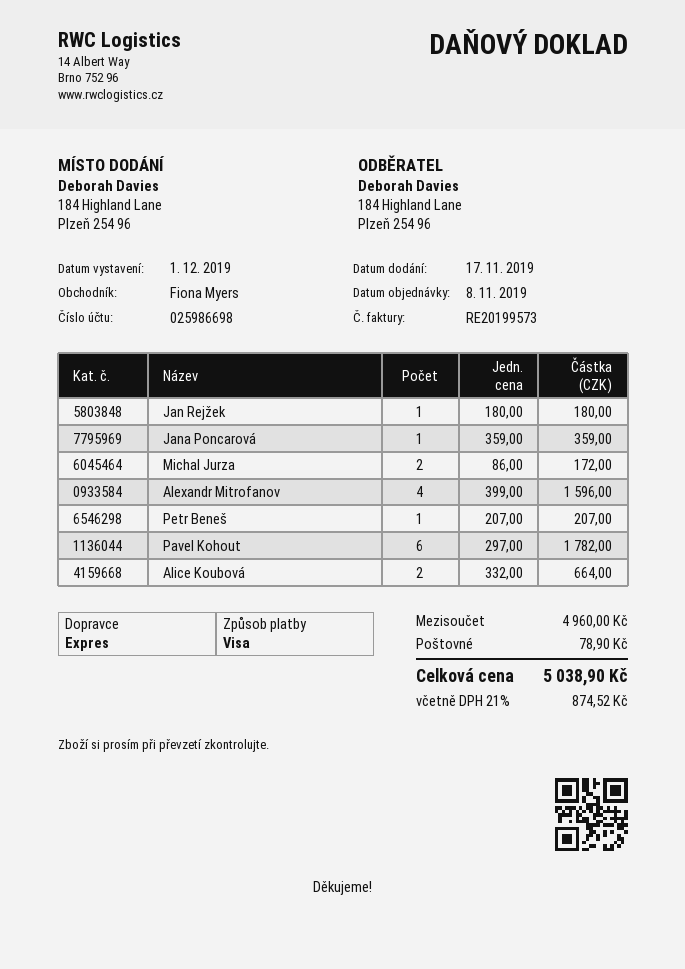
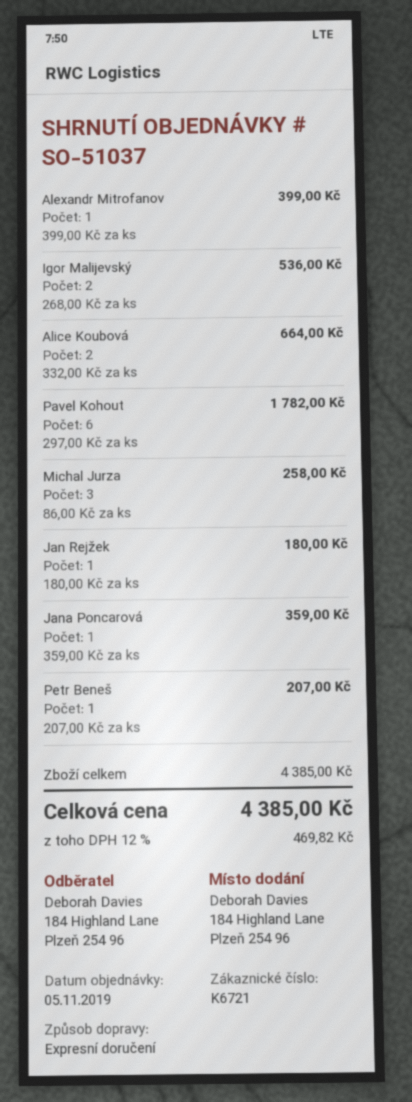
order date: 2019-11-08 -> 2019-11-05
Michal Jurza: 2 x 86.00 = 172.00 -> 3 x 86.00 = 258.00
Alexandr Mitrofanov: 4 x 399.00 = 1596.00 -> 1 x 399.00 = 399.00
Igor Malijevský: none -> 2 x 268.00 = 536.00
subtotal: 4960.00 -> 4385.00
shipping: 78.90 -> none
tax: 21% = 874.52 -> 12% = 469.82
total: 5038.90 -> 4385.00

